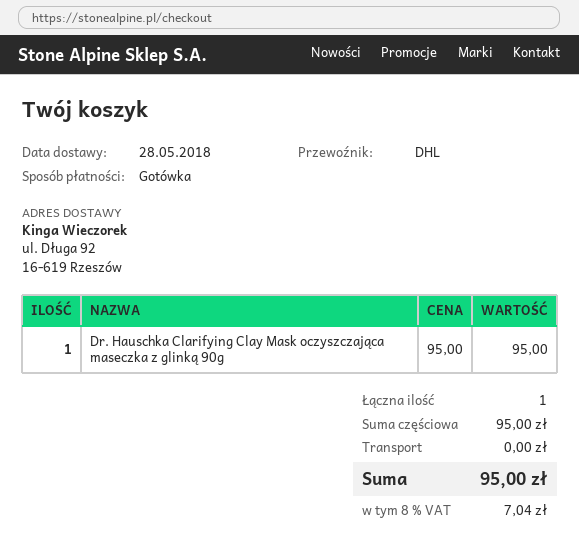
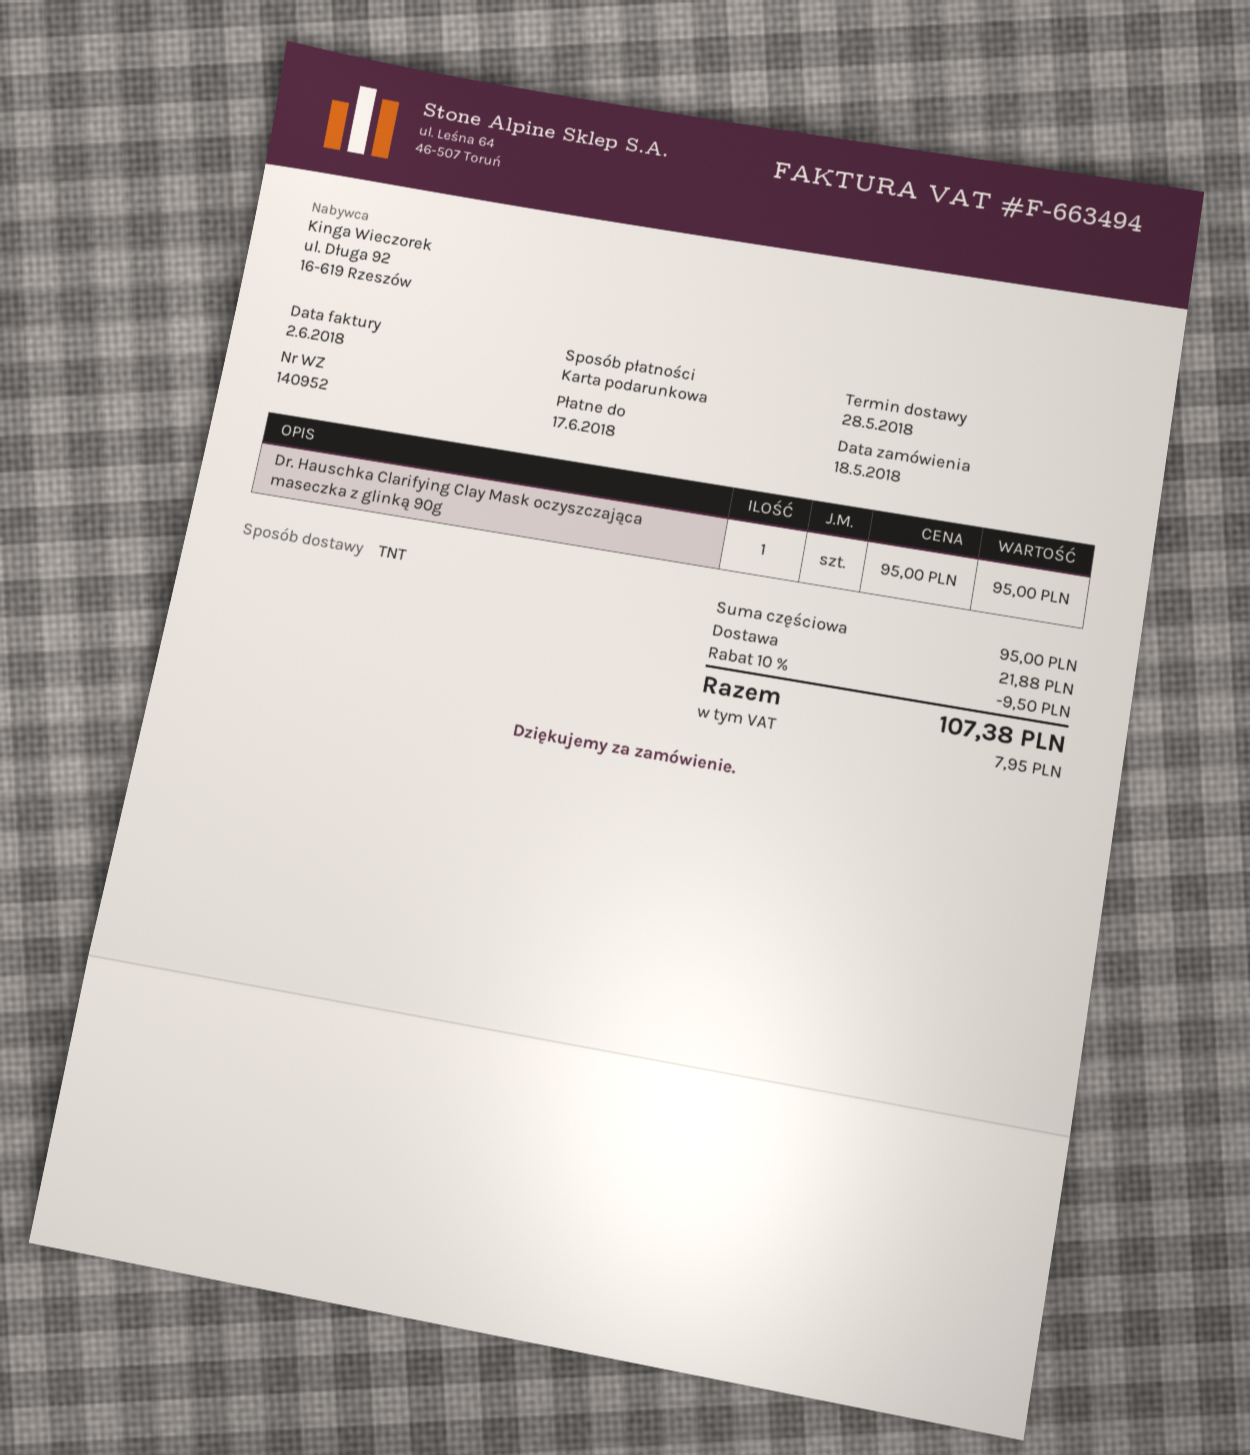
payment method: cash -> gift card
shipping method: DHL -> TNT
discount: none -> 10% = 9.50
shipping: 0.00 -> 21.88
tax: 7.04 -> 7.95
total: 95.00 -> 107.38

